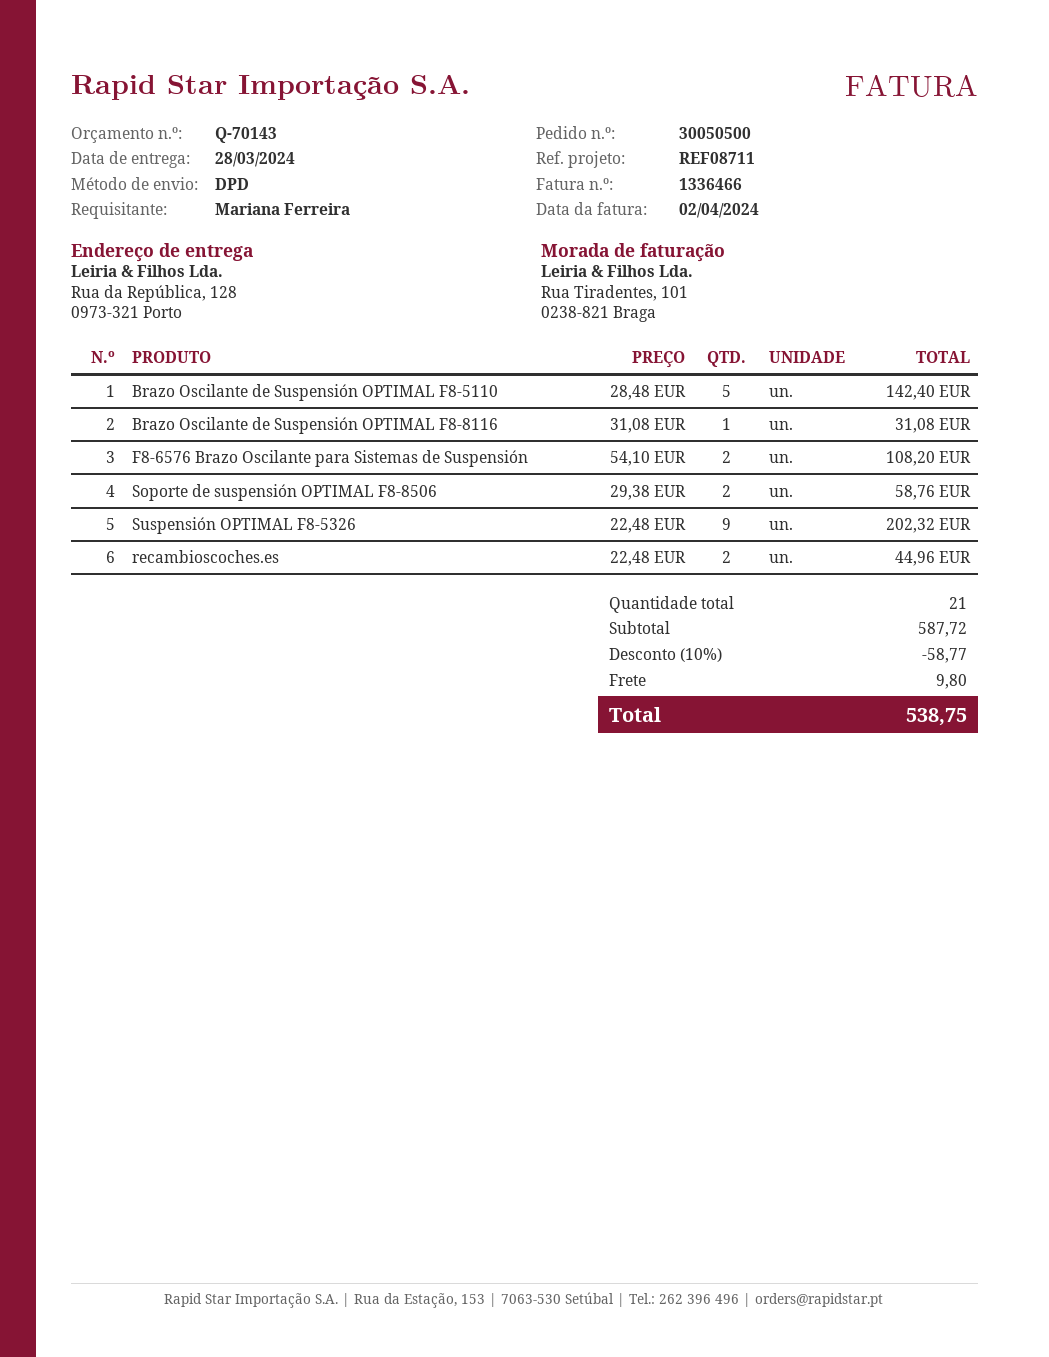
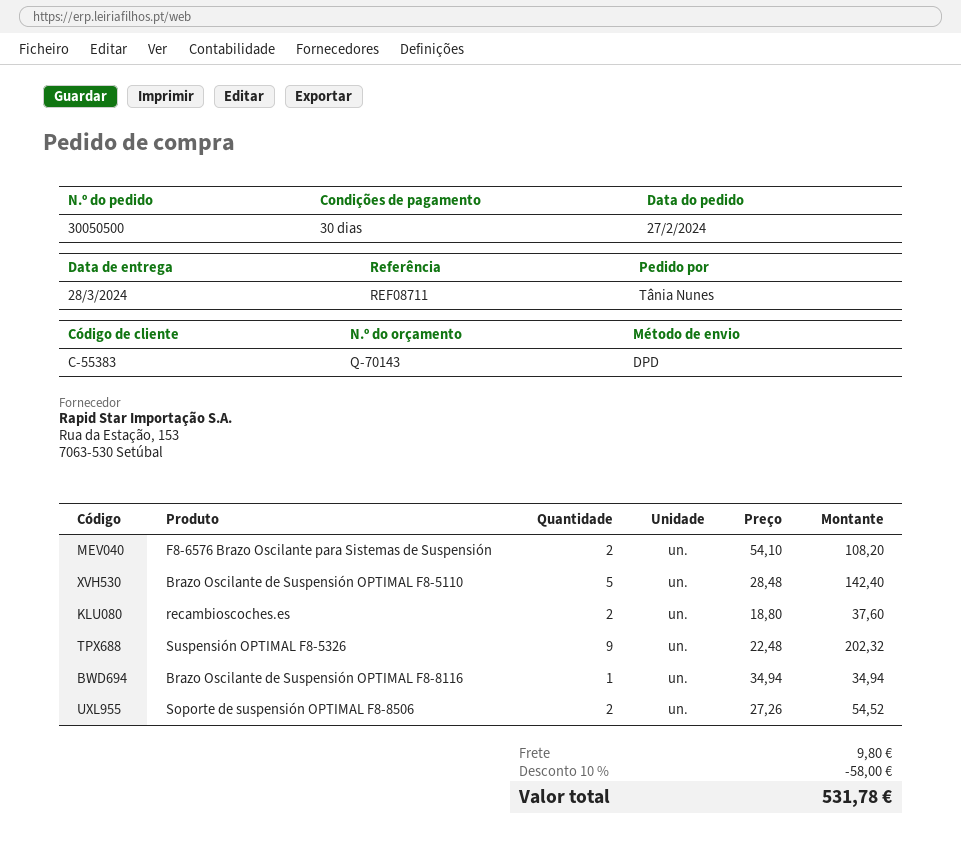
ordered by: Mariana Ferreira -> Tânia Nunes
Brazo Oscilante de Suspensión OPTIMAL F8-8116: 1 x 31.08 = 31.08 -> 1 x 34.94 = 34.94
Soporte de suspensión OPTIMAL F8-8506: 2 x 29.38 = 58.76 -> 2 x 27.26 = 54.52
recambioscoches.es: 2 x 22.48 = 44.96 -> 2 x 18.80 = 37.60
discount: 10% = 58.77 -> 10% = 58.00
total: 538.75 -> 531.78

